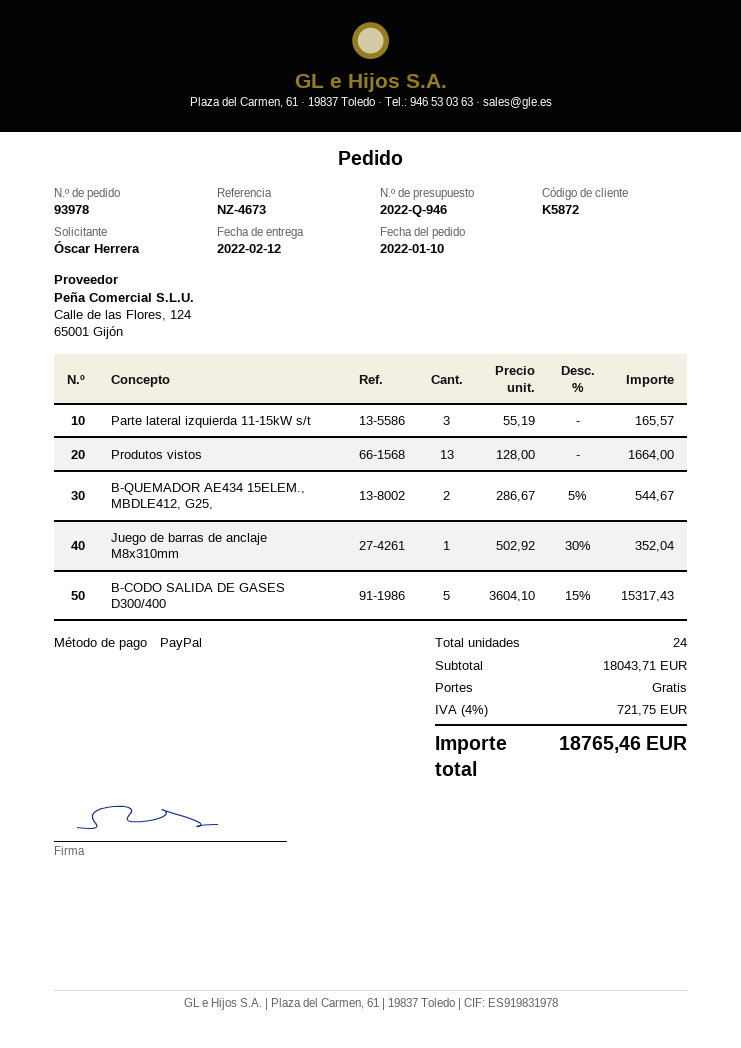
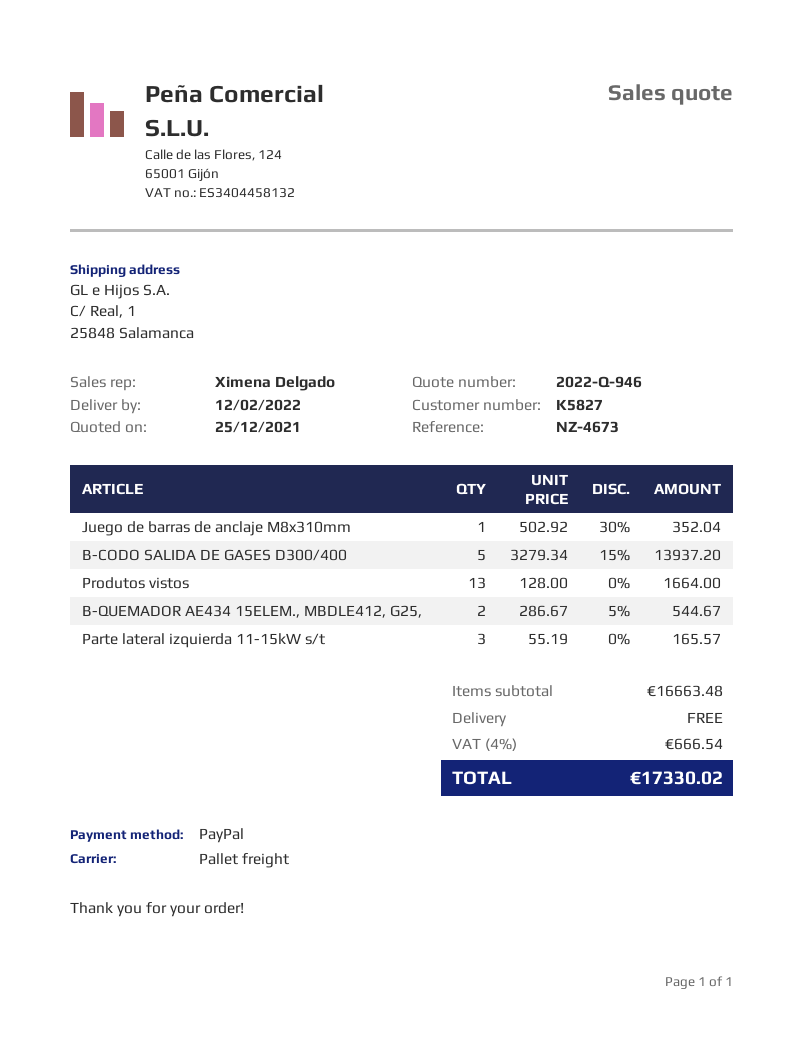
customer number: K5872 -> K5827
B-CODO SALIDA DE GASES D300/400: 5 x 3604.10 - 15% = 15317.43 -> 5 x 3279.34 - 15% = 13937.20
subtotal: 18043.71 -> 16663.48
tax: 4% = 721.75 -> 4% = 666.54
total: 18765.46 -> 17330.02

